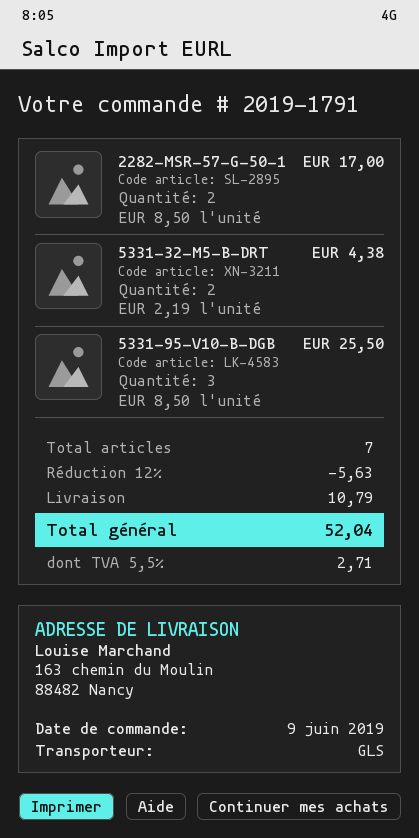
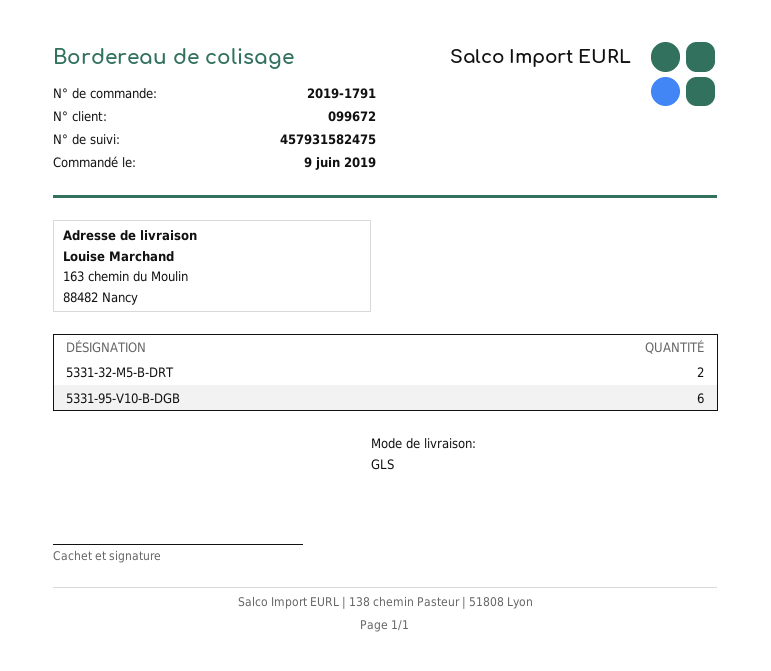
2282-MSR-57-G-50-1: 2 -> none
5331-95-V10-B-DGB: 3 -> 6

